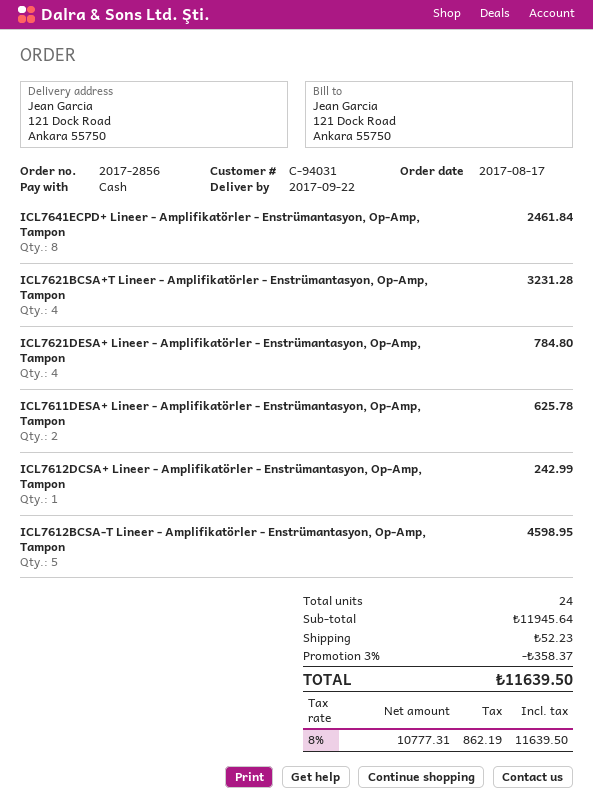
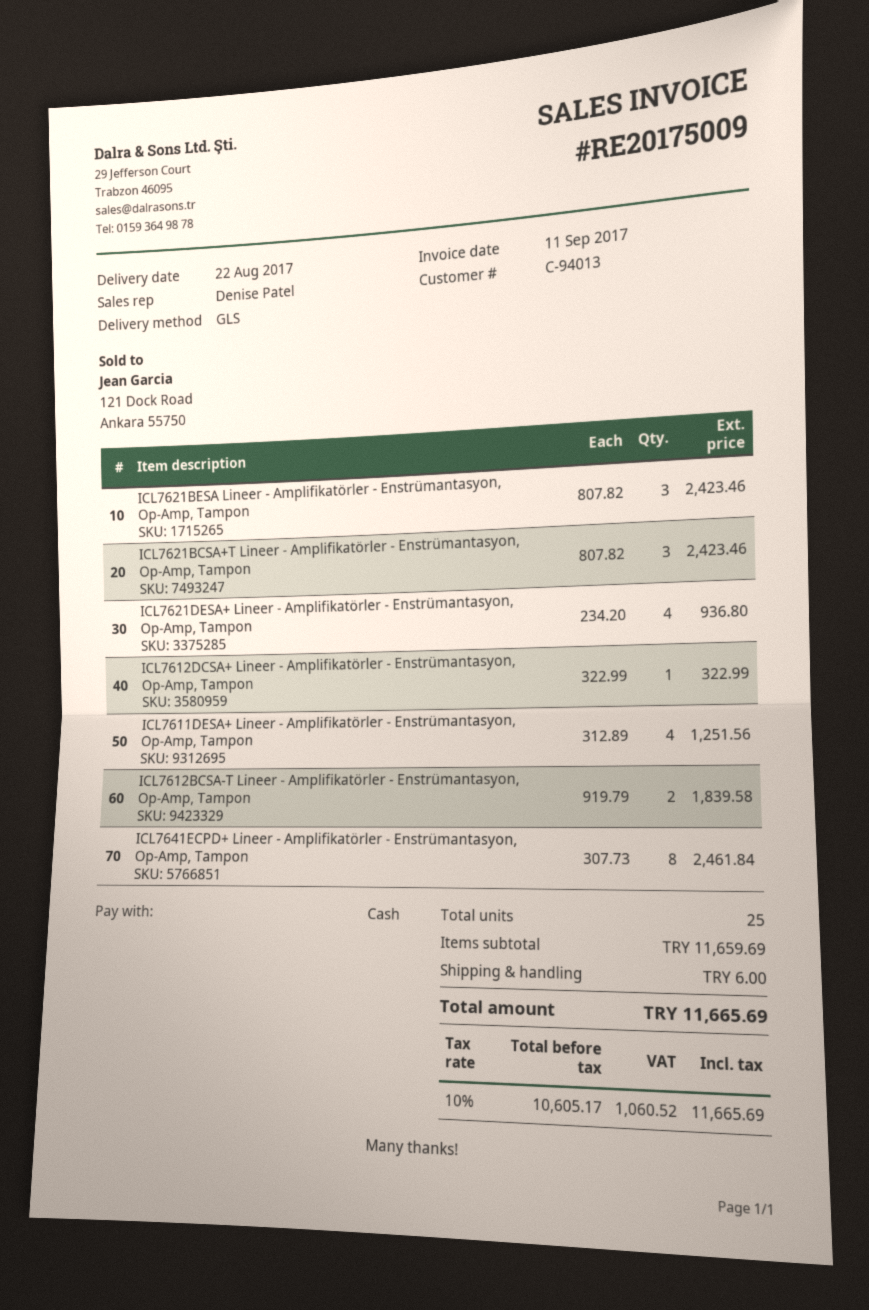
delivery date: 2017-09-22 -> 2017-08-22
customer number: C-94031 -> C-94013
ICL7621BCSA+T Lineer - Amplifikatörler - Enstrümantasyon, Op-Amp, Tampon: 4 for 3231.28 -> 3 for 2423.46
ICL7621DESA+ Lineer - Amplifikatörler - Enstrümantasyon, Op-Amp, Tampon: 4 for 784.80 -> 4 for 936.80
ICL7611DESA+ Lineer - Amplifikatörler - Enstrümantasyon, Op-Amp, Tampon: 2 for 625.78 -> 4 for 1251.56
ICL7612DCSA+ Lineer - Amplifikatörler - Enstrümantasyon, Op-Amp, Tampon: 1 for 242.99 -> 1 for 322.99
ICL7612BCSA-T Lineer - Amplifikatörler - Enstrümantasyon, Op-Amp, Tampon: 5 for 4598.95 -> 2 for 1839.58
ICL7621BESA Lineer - Amplifikatörler - Enstrümantasyon, Op-Amp, Tampon: none -> 3 for 2423.46
total quantity: 24 -> 25
subtotal: 11945.64 -> 11659.69
discount: 3% = 358.37 -> none
shipping: 52.23 -> 6.00
net: 10777.31 -> 10605.17
tax: 8% = 862.19 -> 10% = 1060.52
total: 11639.50 -> 11665.69

